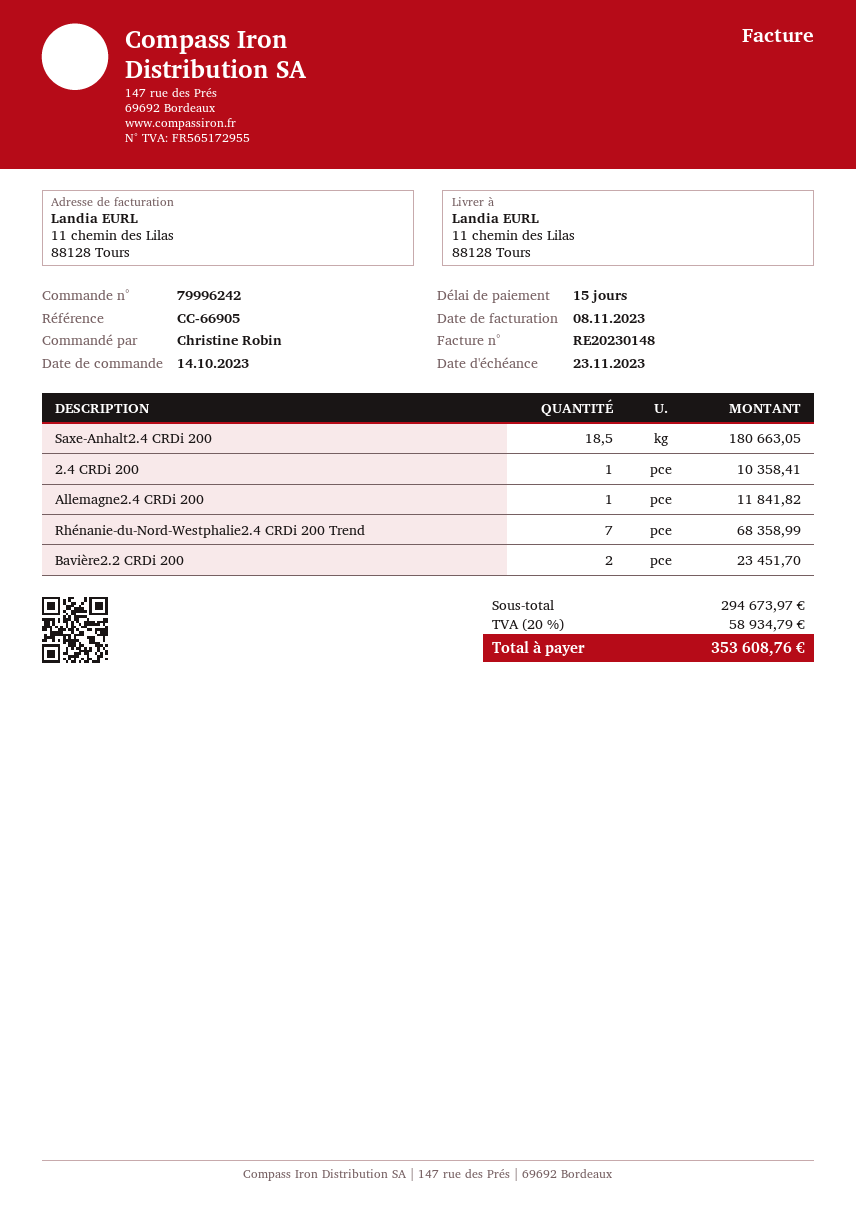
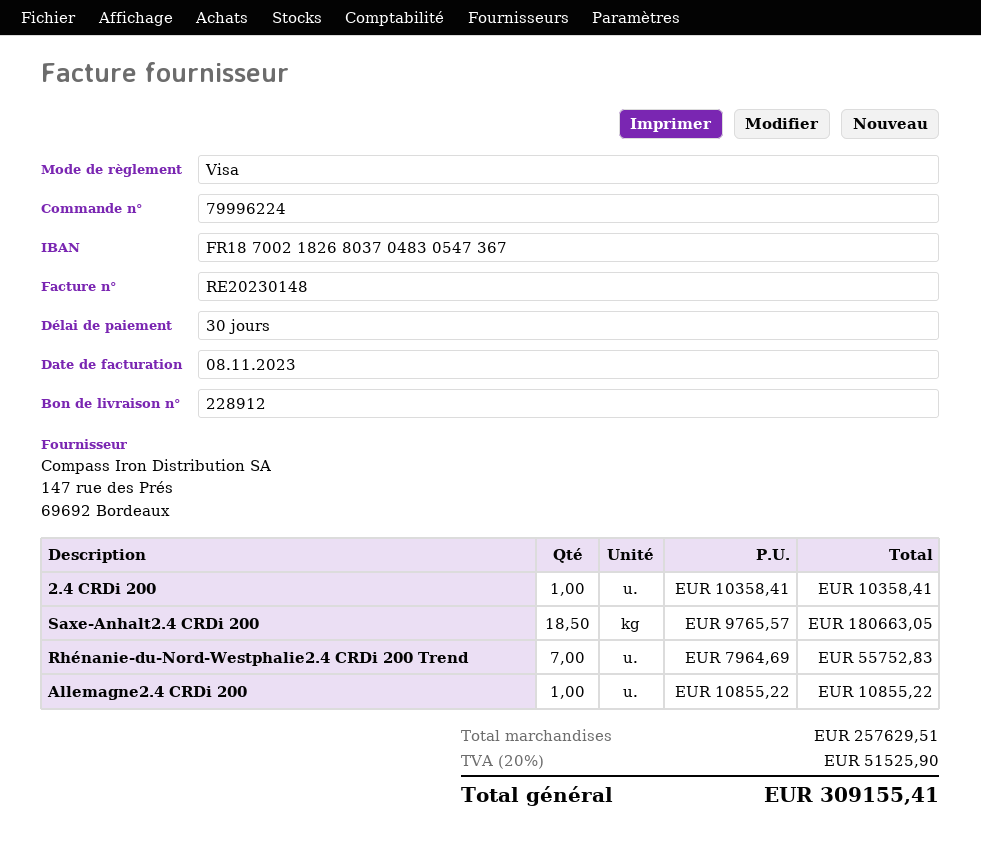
order number: 79996242 -> 79996224
payment terms: 15 days -> 30 days
Allemagne2.4 CRDi 200: 1 for 11841.82 -> 1 for 10855.22
Rhénanie-du-Nord-Westphalie2.4 CRDi 200 Trend: 7 for 68358.99 -> 7 for 55752.83
Bavière2.2 CRDi 200: 2 for 23451.70 -> none
subtotal: 294673.97 -> 257629.51
tax: 20% = 58934.79 -> 20% = 51525.90
total: 353608.76 -> 309155.41

